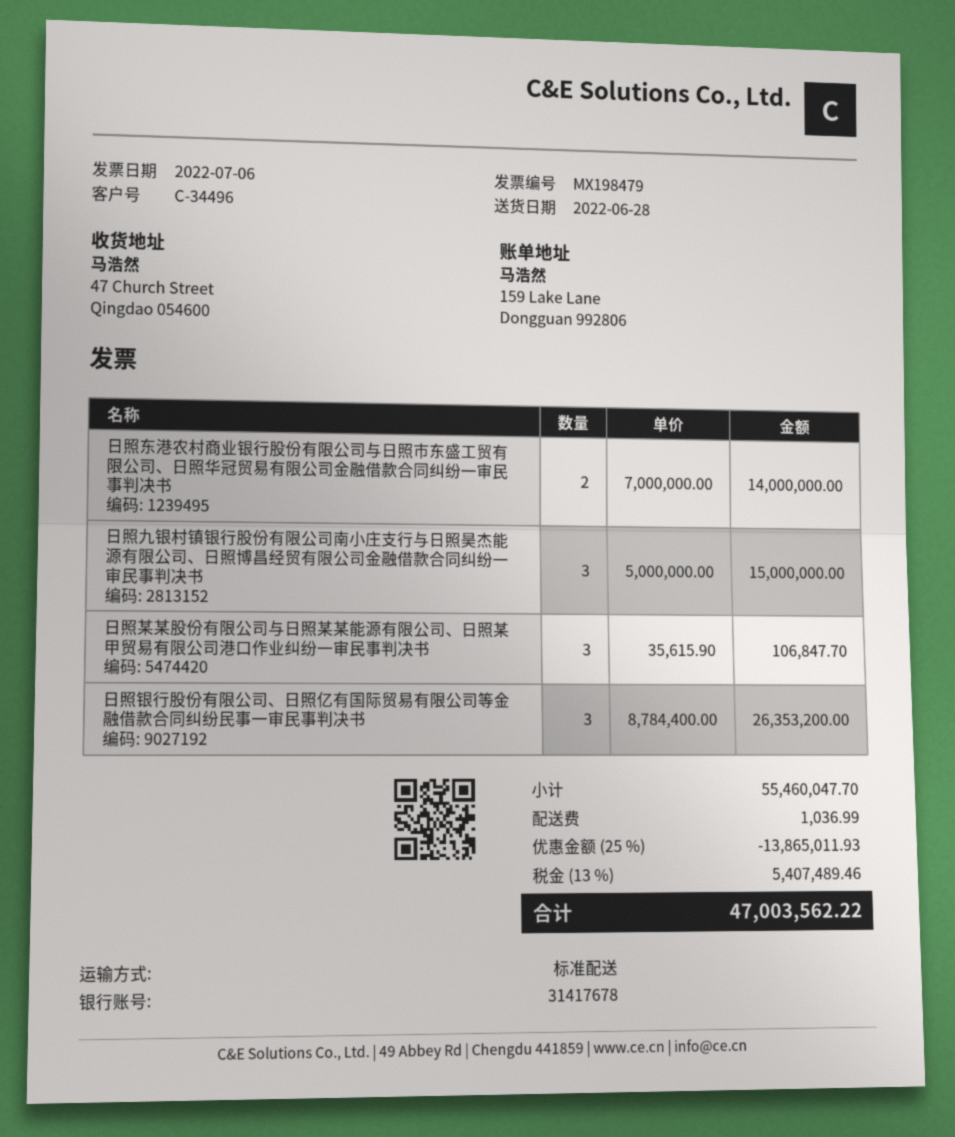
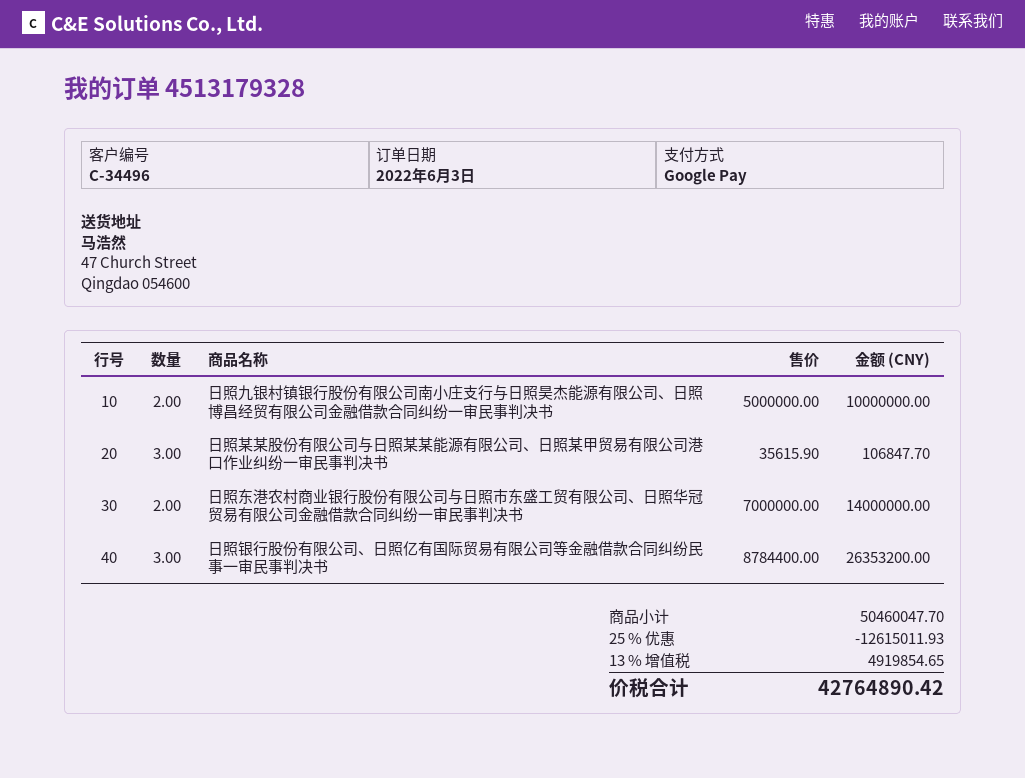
日照九银村镇银行股份有限公司南小庄支行与日照昊杰能源有限公司、日照博昌经贸有限公司金融借款合同纠纷一审民事判决书: 3 x 5000000.00 = 15000000.00 -> 2 x 5000000.00 = 10000000.00
subtotal: 55460047.70 -> 50460047.70
discount: 25% = 13865011.93 -> 25% = 12615011.93
shipping: 1036.99 -> none
tax: 13% = 5407489.46 -> 13% = 4919854.65
total: 47003562.22 -> 42764890.42

